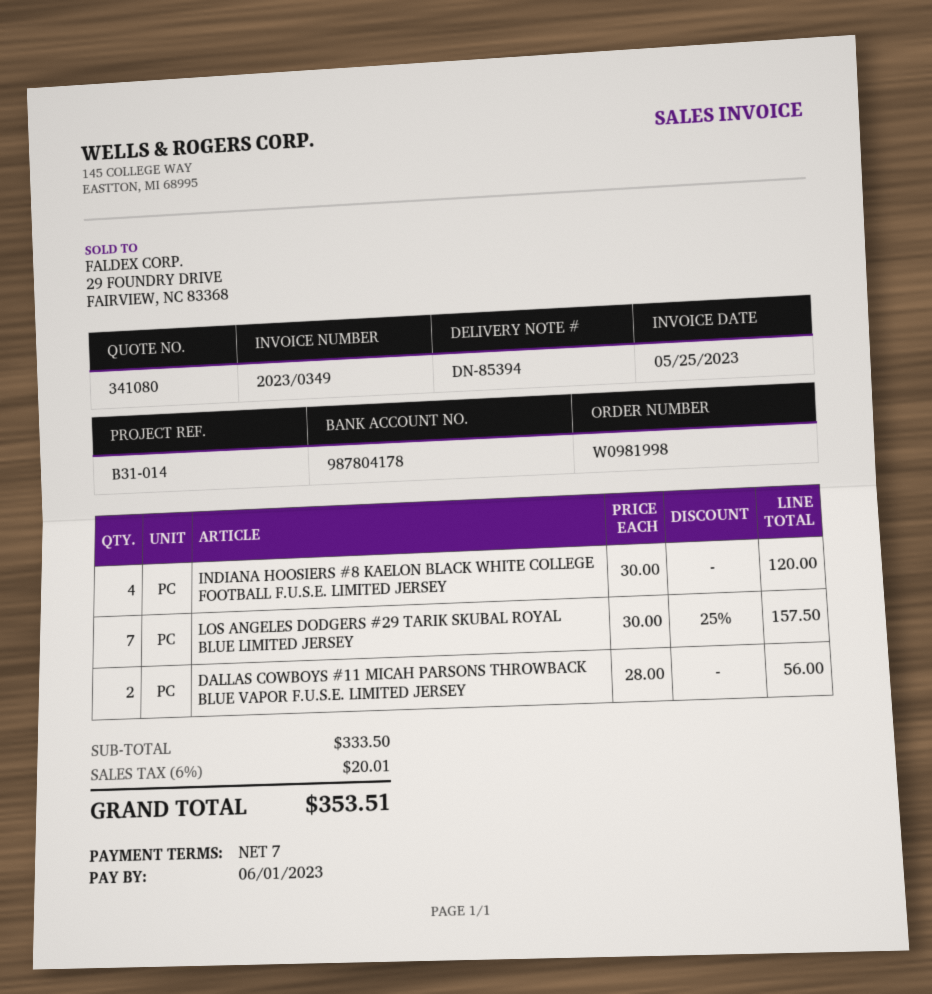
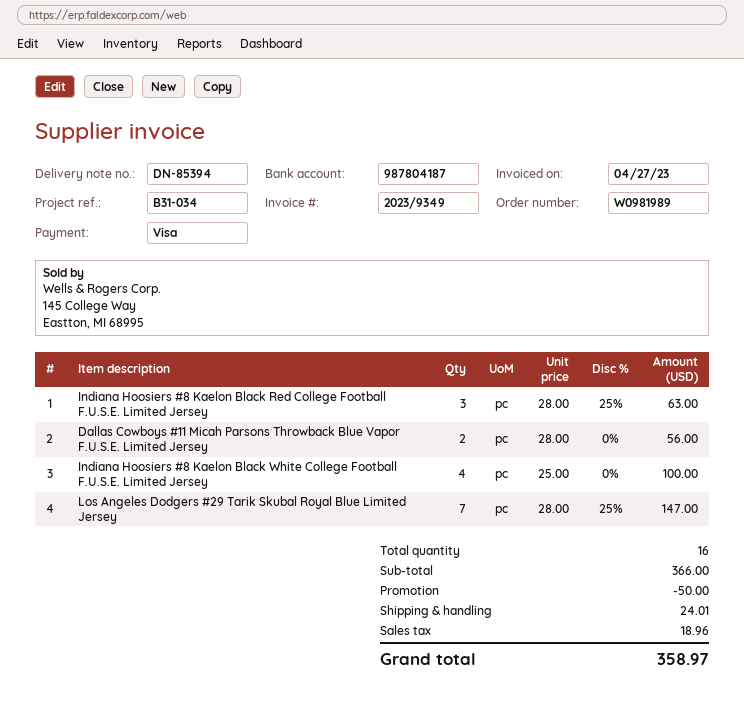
order number: W0981998 -> W0981989
invoice number: 2023/0349 -> 2023/9349
invoice date: 2023-05-25 -> 2023-04-27
reference: B31-014 -> B31-034
bank account: 987804178 -> 987804187
INDIANA HOOSIERS #8 KAELON BLACK WHITE COLLEGE FOOTBALL F.U.S.E. LIMITED JERSEY: 4 x 30.00 = 120.00 -> 4 x 25.00 = 100.00
LOS ANGELES DODGERS #29 TARIK SKUBAL ROYAL BLUE LIMITED JERSEY: 7 x 30.00 - 25% = 157.50 -> 7 x 28.00 - 25% = 147.00
Indiana Hoosiers #8 Kaelon Black Red College Football F.U.S.E. Limited Jersey: none -> 3 x 28.00 - 25% = 63.00
subtotal: 333.50 -> 366.00
discount: none -> 50.00
shipping: none -> 24.01
tax: 20.01 -> 18.96
total: 353.51 -> 358.97

